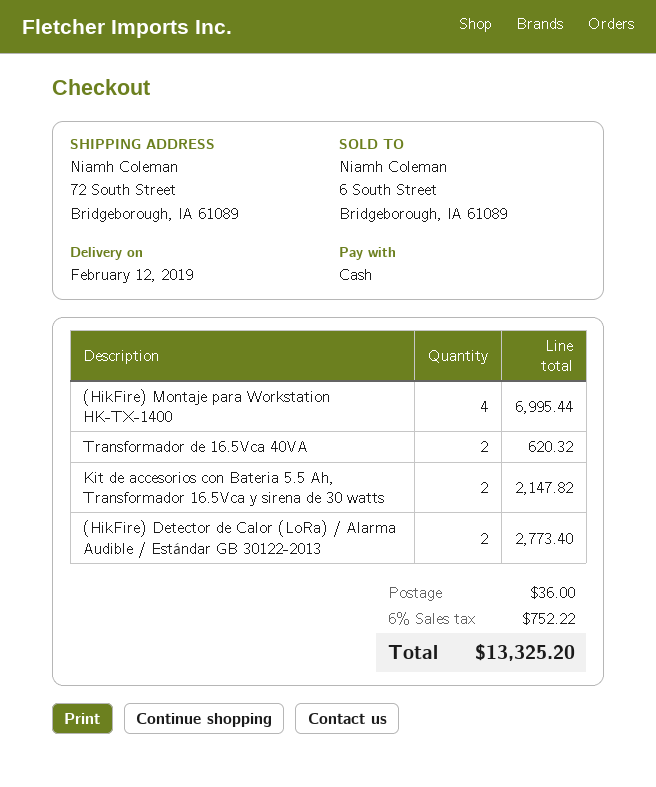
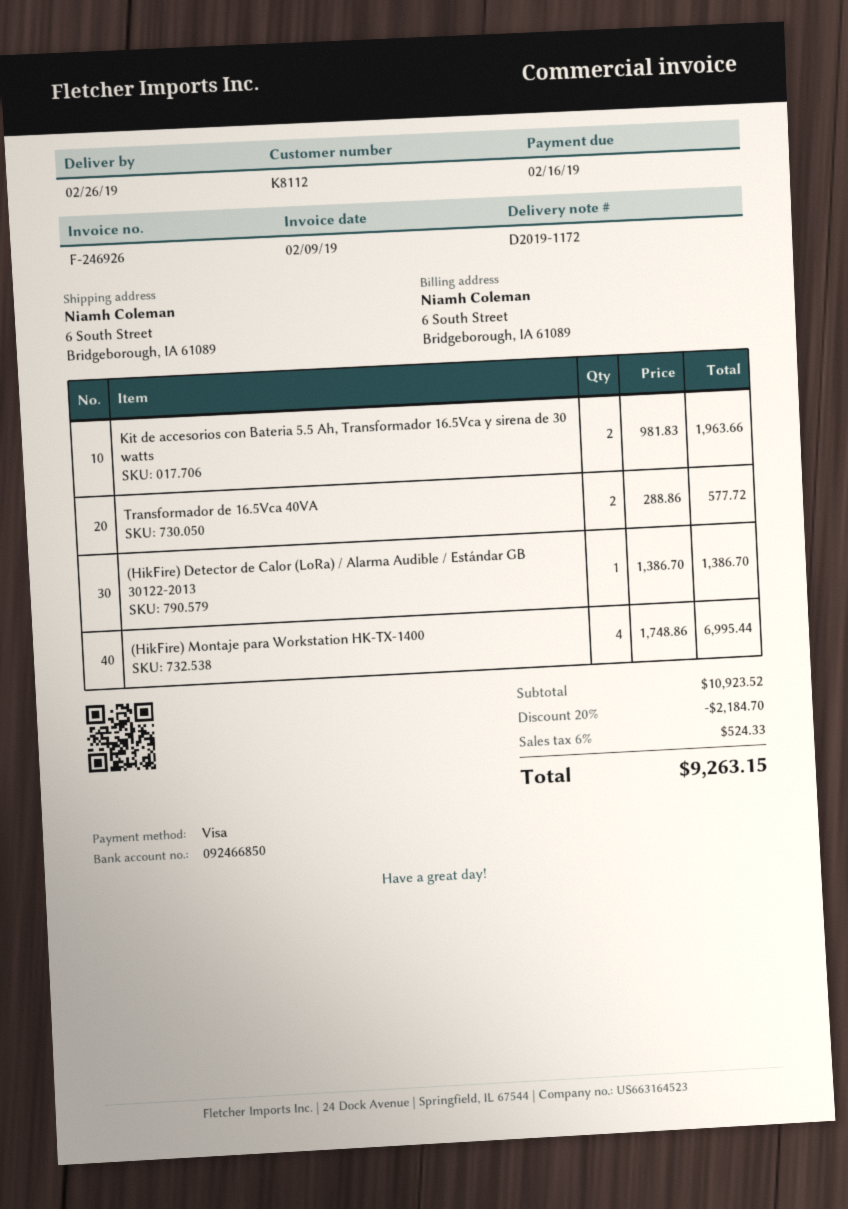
delivery date: 2019-02-12 -> 2019-02-26
payment method: cash -> Visa
ship to: 72 South Street, Bridgeborough, IA 61089 -> 6 South Street, Bridgeborough, IA 61089
Transformador de 16.5Vca 40VA: 2 for 620.32 -> 2 for 577.72
Kit de accesorios con Bateria 5.5 Ah, Transformador 16.5Vca y sirena de 30 watts: 2 for 2147.82 -> 2 for 1963.66
(HikFire) Detector de Calor (LoRa) / Alarma Audible / Estándar GB 30122-2013: 2 for 2773.40 -> 1 for 1386.70
discount: none -> 20% = 2184.70
shipping: 36.00 -> none
tax: 6% = 752.22 -> 6% = 524.33
total: 13325.20 -> 9263.15

